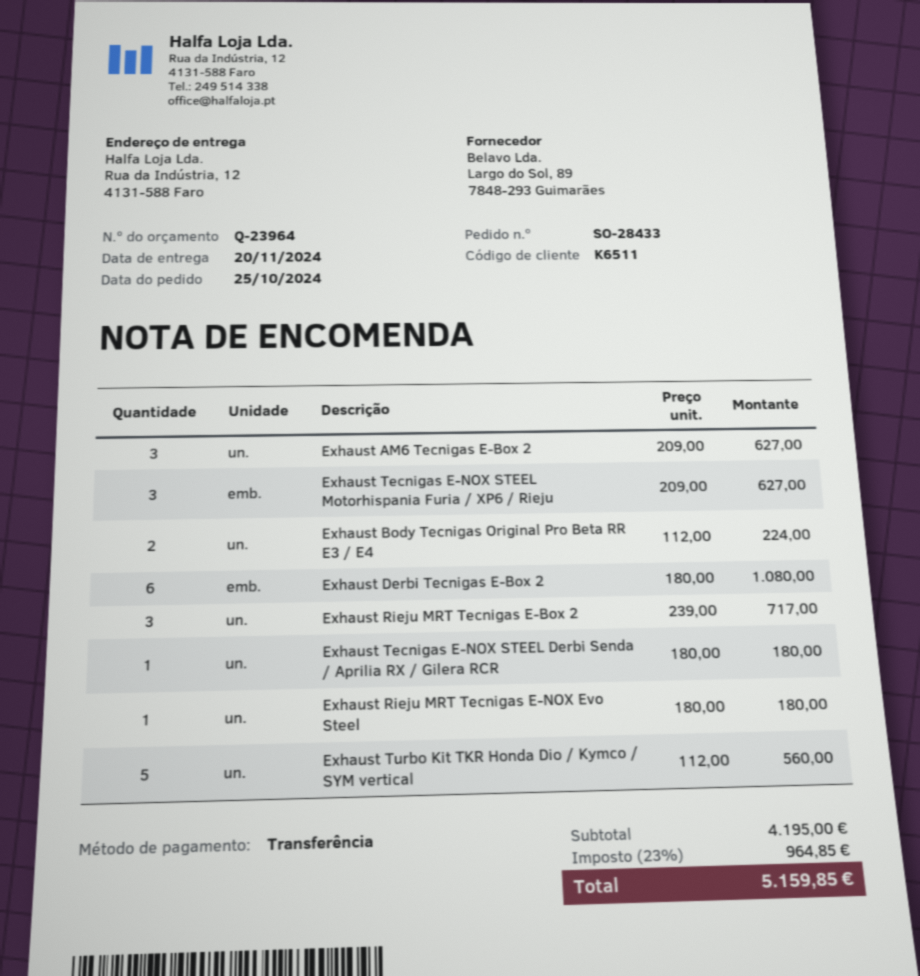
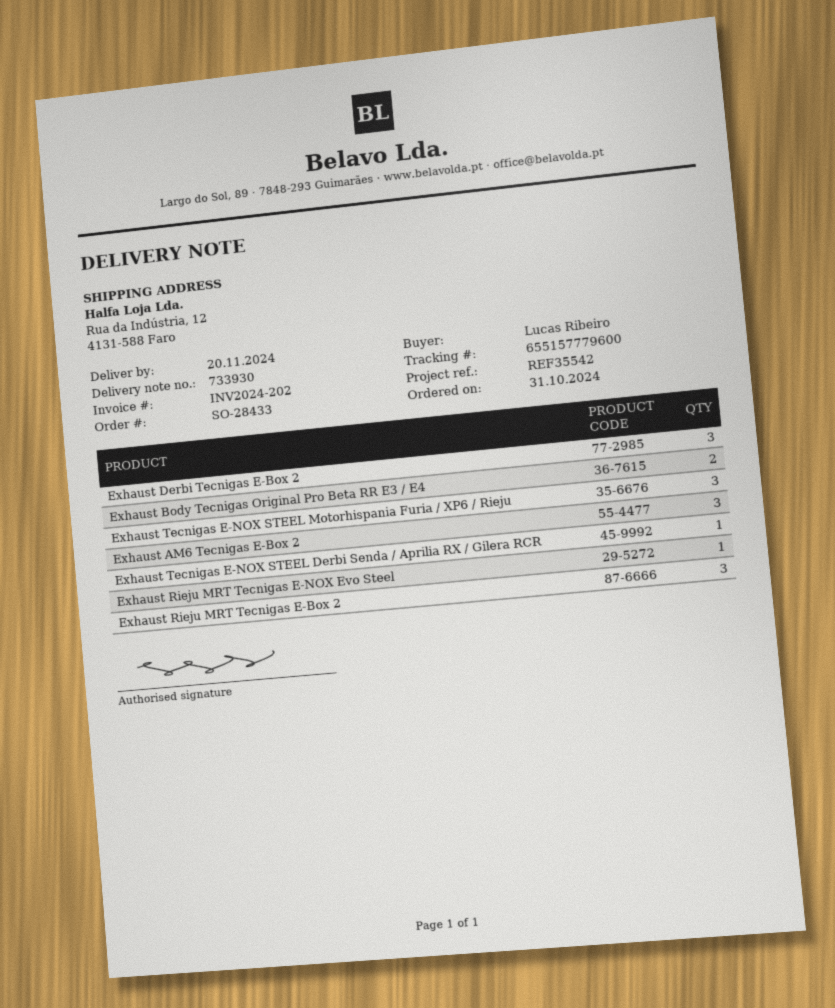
order date: 2024-10-25 -> 2024-10-31
Exhaust Derbi Tecnigas E-Box 2: 6 -> 3
Exhaust Turbo Kit TKR Honda Dio / Kymco / SYM vertical: 5 -> none

